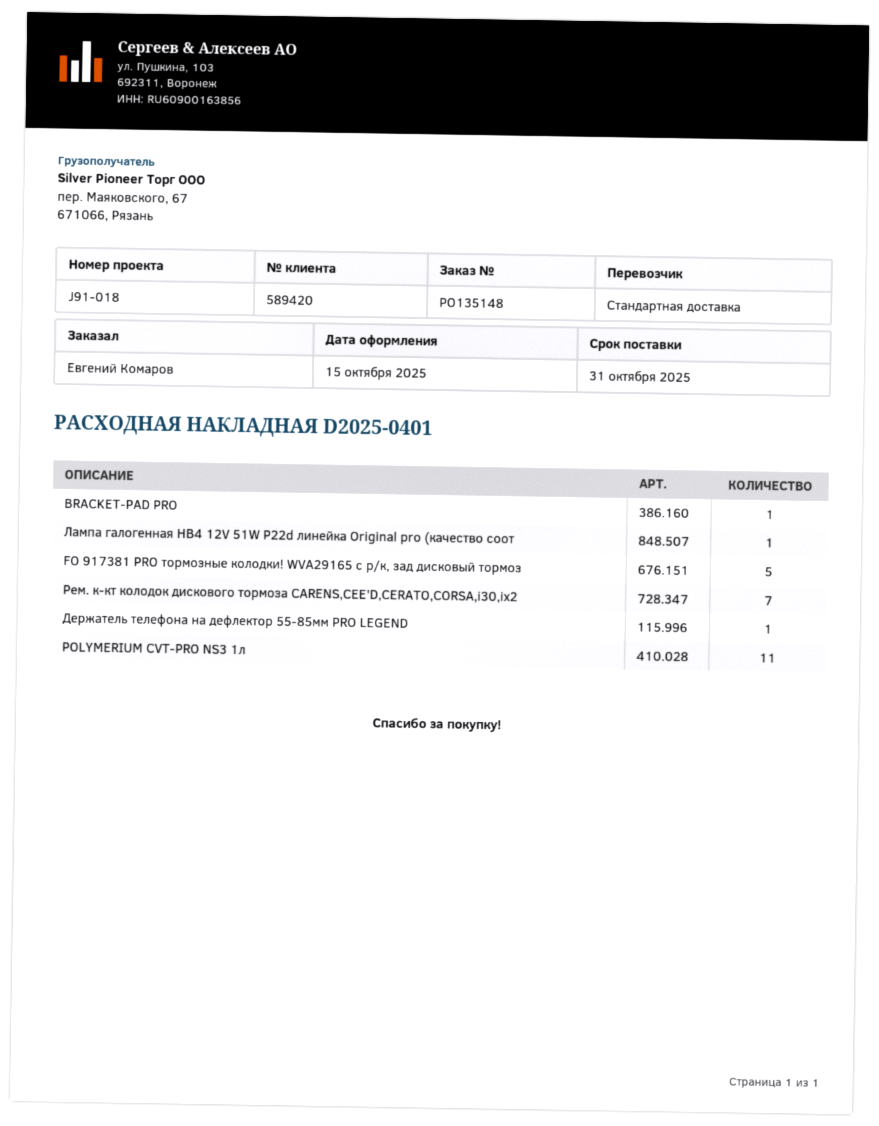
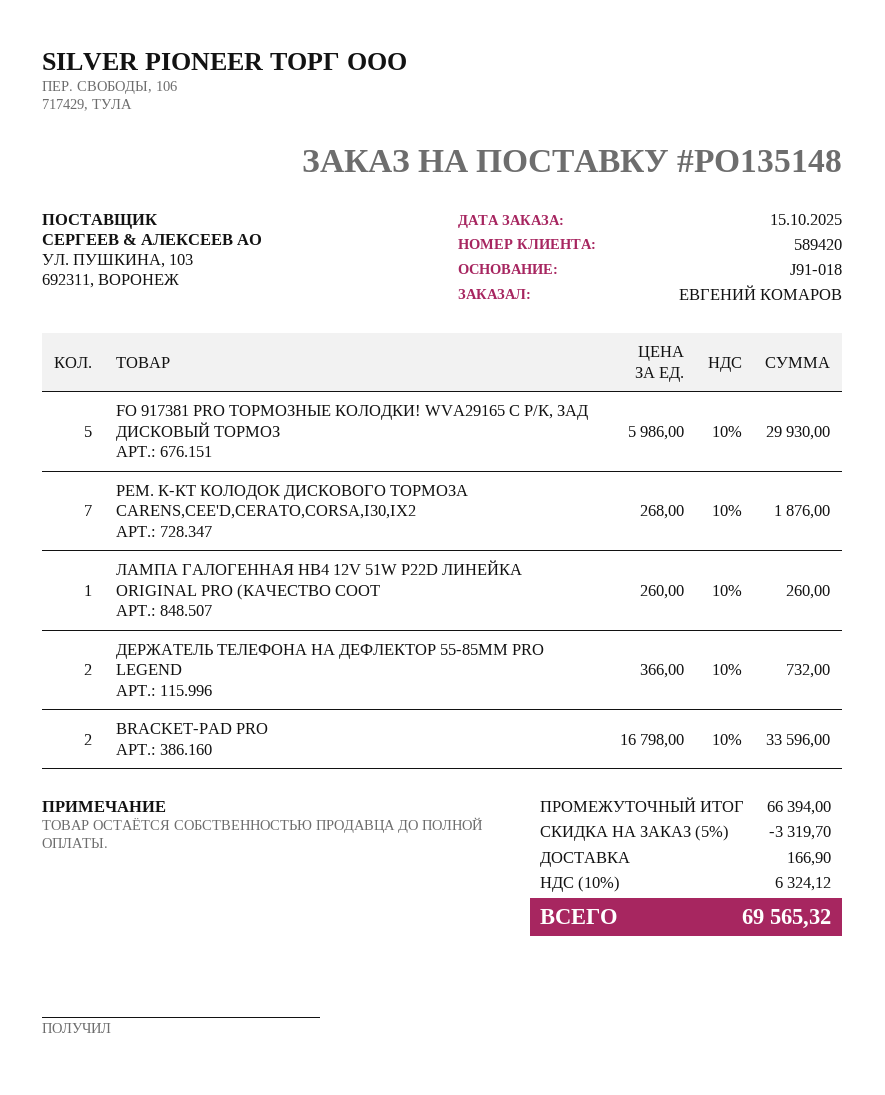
BRACKET-PAD PRO: 1 -> 2
Держатель телефона на дефлектор 55-85мм PRO LEGEND: 1 -> 2
POLYMERIUM CVT-PRO NS3 1л: 11 -> none

